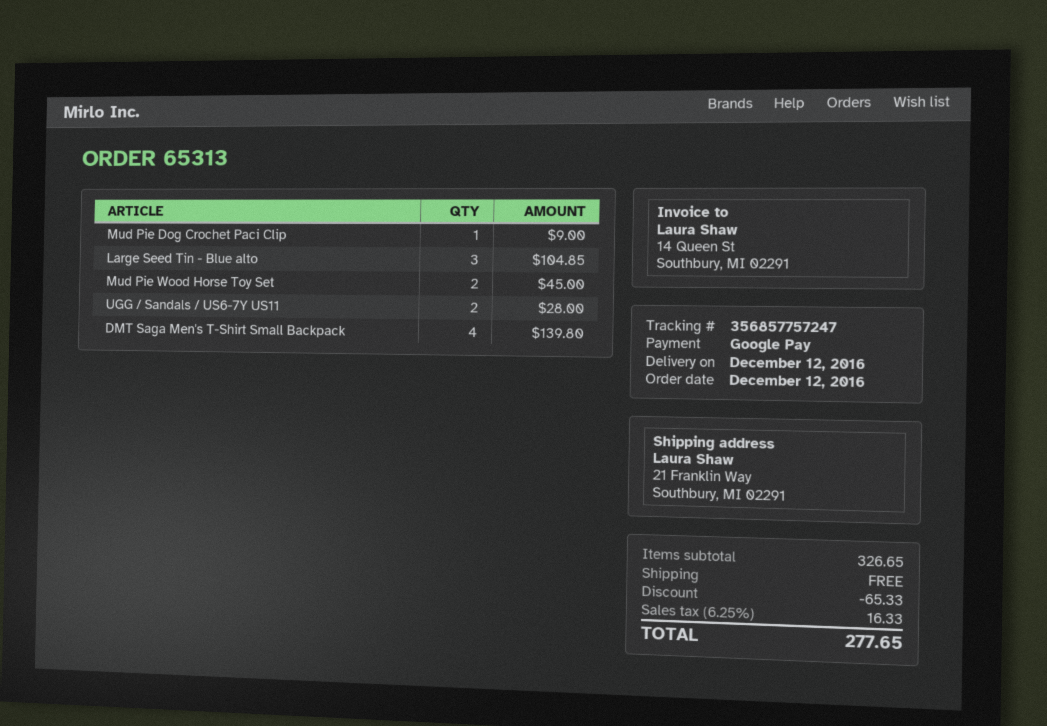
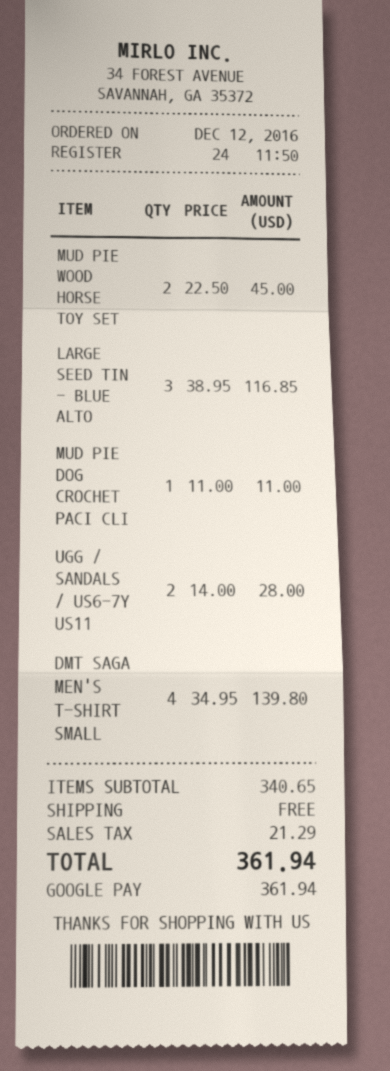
Mud Pie Dog Crochet Paci Clip: 1 for 9.00 -> 1 for 11.00
Large Seed Tin - Blue alto: 3 for 104.85 -> 3 for 116.85
subtotal: 326.65 -> 340.65
discount: 65.33 -> none
tax: 16.33 -> 21.29
total: 277.65 -> 361.94

